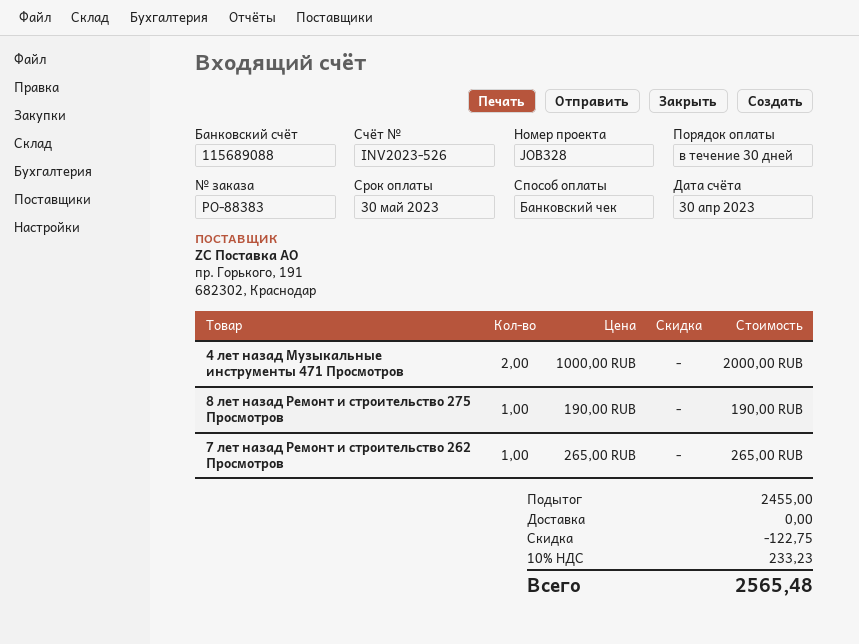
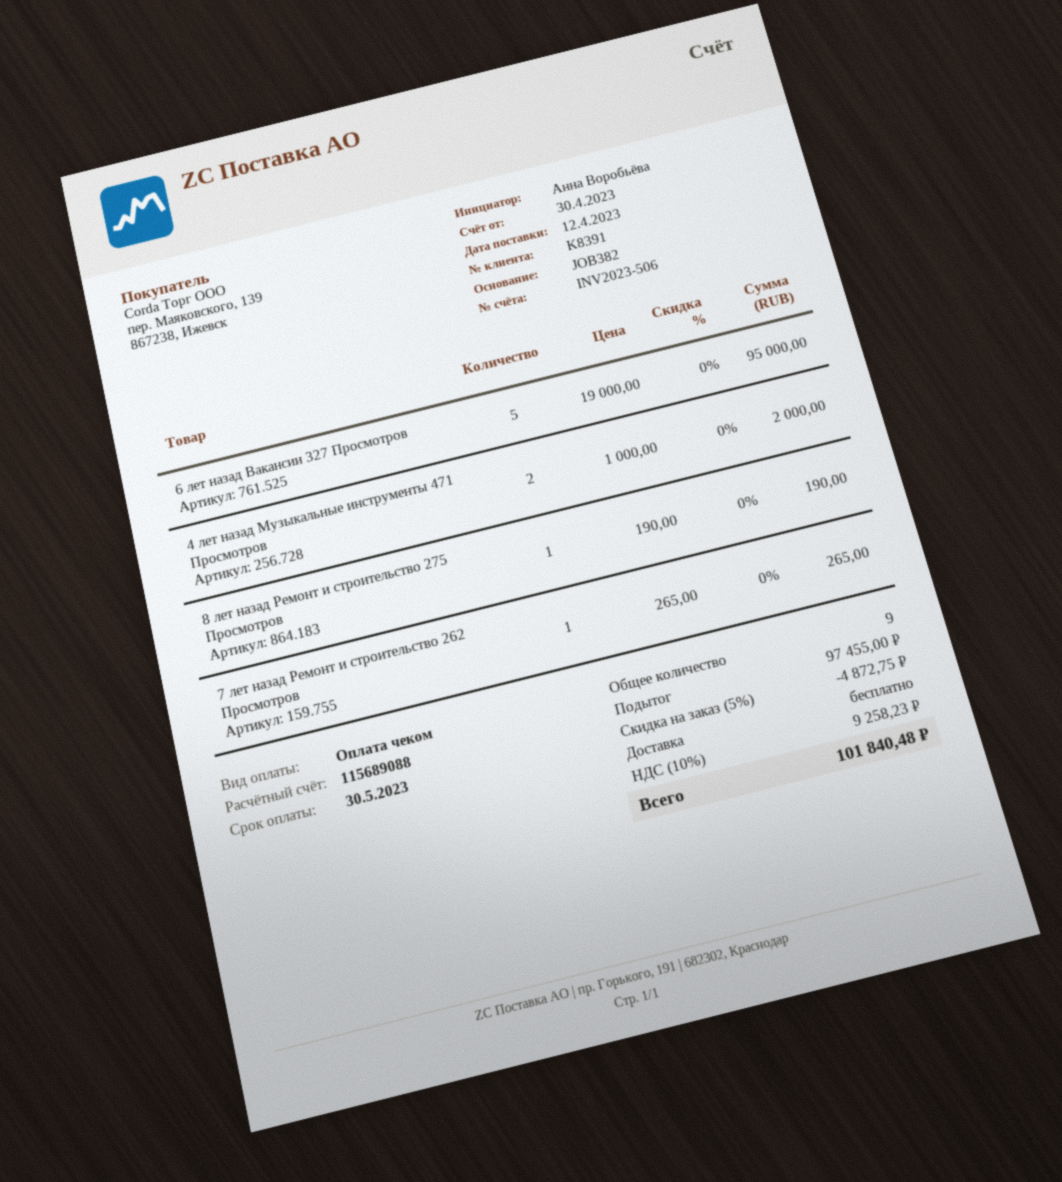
invoice number: INV2023-526 -> INV2023-506
reference: JOB328 -> JOB382
6 лет назад Вакансии 327 Просмотров: none -> 5 x 19000.00 = 95000.00
subtotal: 2455.00 -> 97455.00
discount: 122.75 -> 4872.75
tax: 10% = 233.23 -> 10% = 9258.23
total: 2565.48 -> 101840.48

